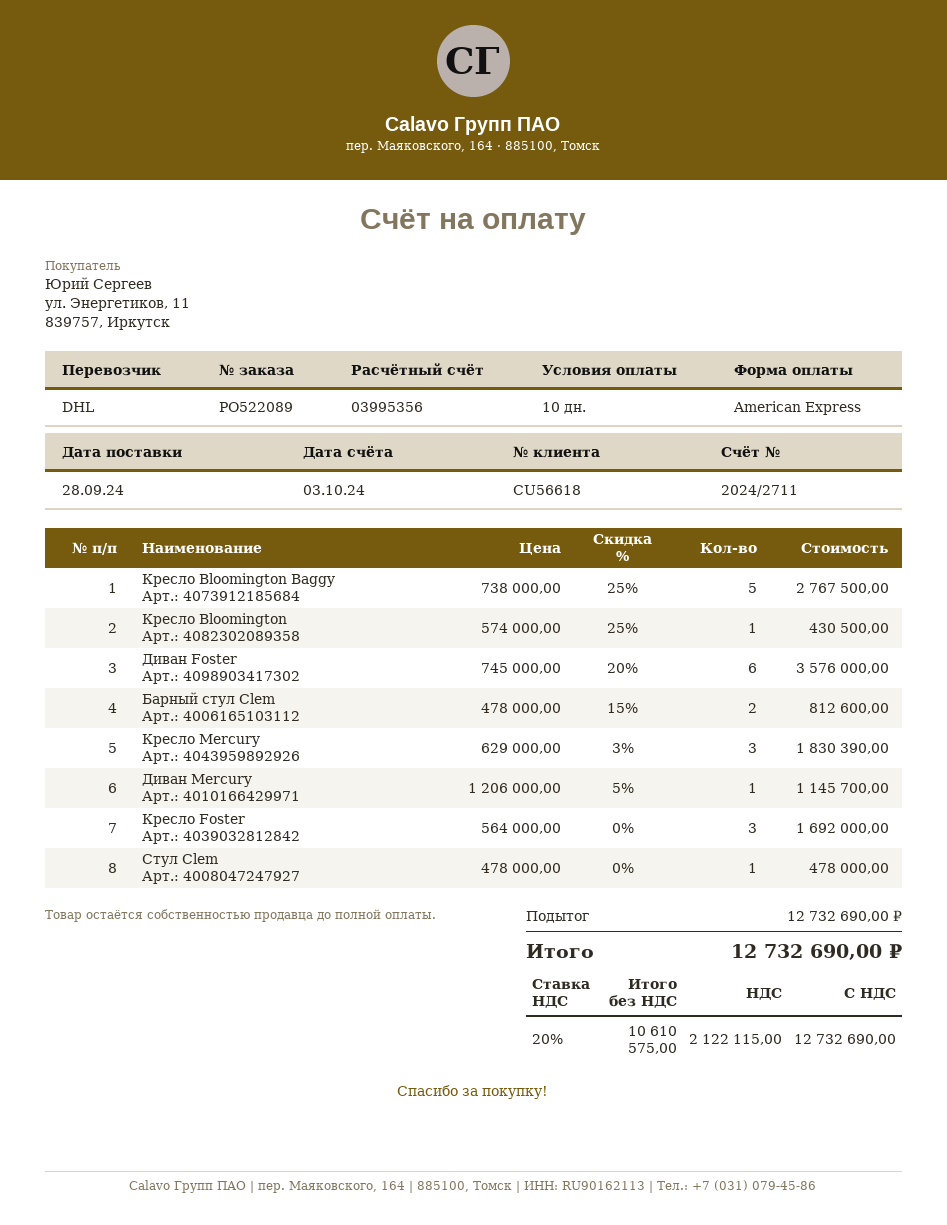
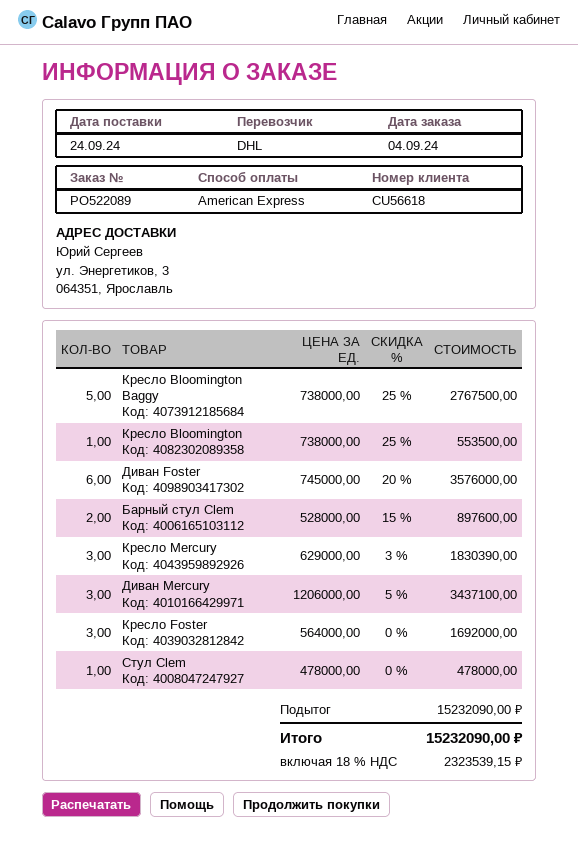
delivery date: 2024-09-28 -> 2024-09-24
Кресло Bloomington: 1 x 574000.00 - 25% = 430500.00 -> 1 x 738000.00 - 25% = 553500.00
Барный стул Clem: 2 x 478000.00 - 15% = 812600.00 -> 2 x 528000.00 - 15% = 897600.00
Диван Mercury: 1 x 1206000.00 - 5% = 1145700.00 -> 3 x 1206000.00 - 5% = 3437100.00
subtotal: 12732690.00 -> 15232090.00
tax: 20% = 2122115.00 -> 18% = 2323539.15
total: 12732690.00 -> 15232090.00

